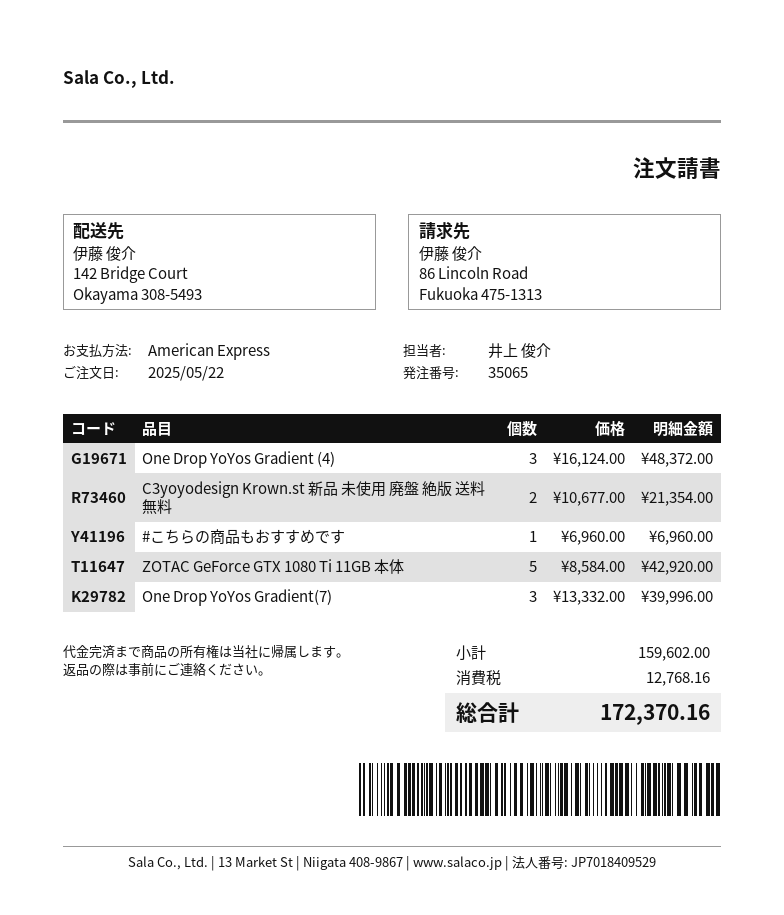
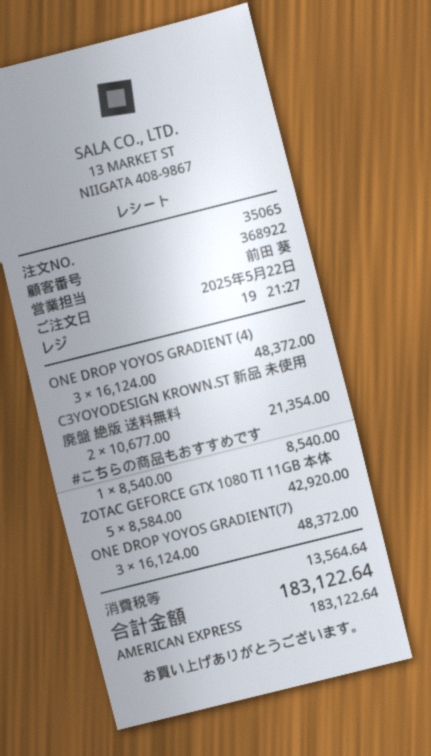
sales rep: 井上 俊介 -> 前田 葵
#こちらの商品もおすすめです: 1 x 6960.00 = 6960.00 -> 1 x 8540.00 = 8540.00
One Drop YoYos Gradient(7): 3 x 13332.00 = 39996.00 -> 3 x 16124.00 = 48372.00
tax: 12768.16 -> 13564.64
total: 172370.16 -> 183122.64

